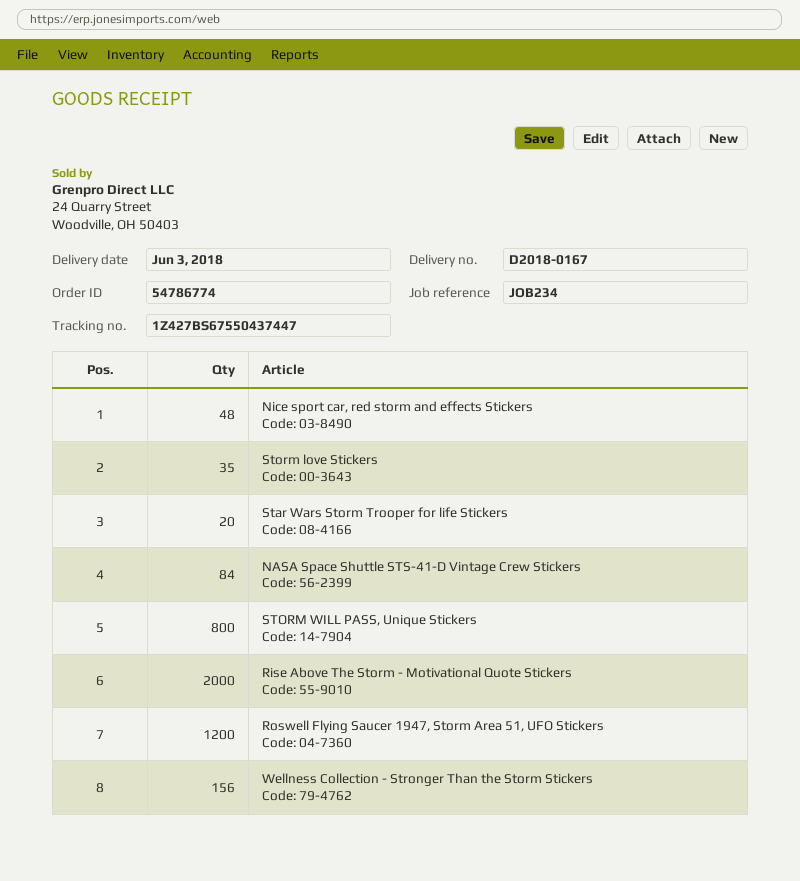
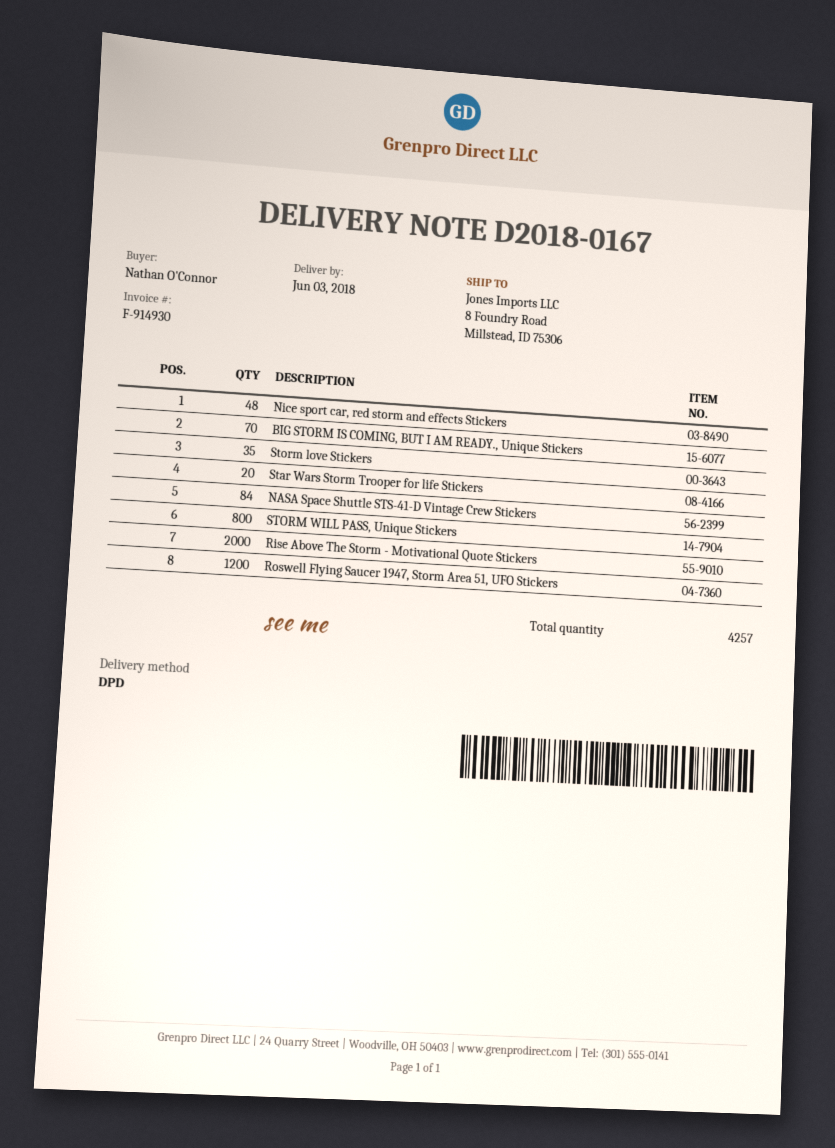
Wellness Collection - Stronger Than the Storm Stickers: 156 -> none
BIG STORM IS COMING, BUT I AM READY., Unique Stickers: none -> 70

